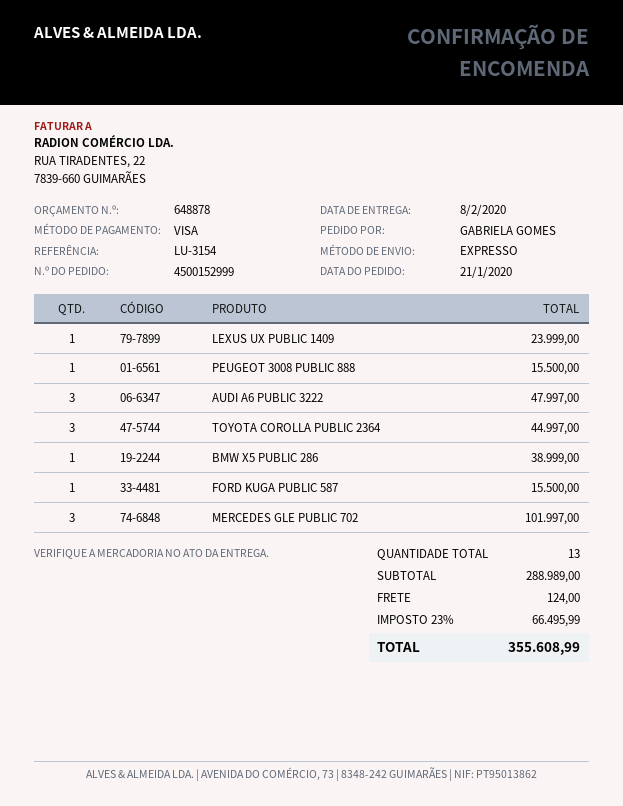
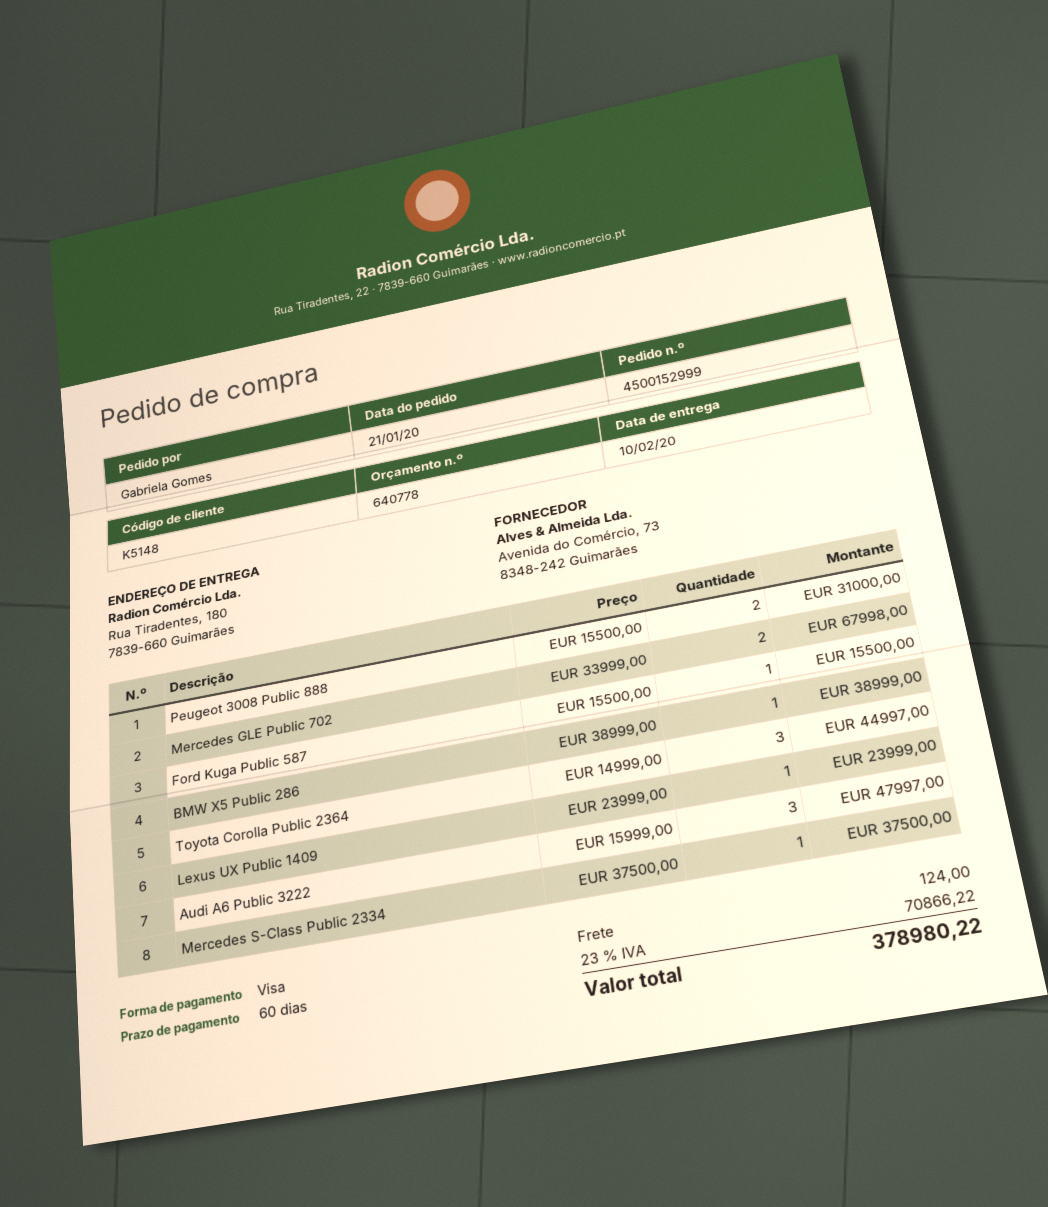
quote number: 648878 -> 640778
delivery date: 2020-02-08 -> 2020-02-10
PEUGEOT 3008 PUBLIC 888: 1 for 15500.00 -> 2 for 31000.00
MERCEDES GLE PUBLIC 702: 3 for 101997.00 -> 2 for 67998.00
Mercedes S-Class Public 2334: none -> 1 for 37500.00
tax: 23% = 66495.99 -> 23% = 70866.22
total: 355608.99 -> 378980.22

